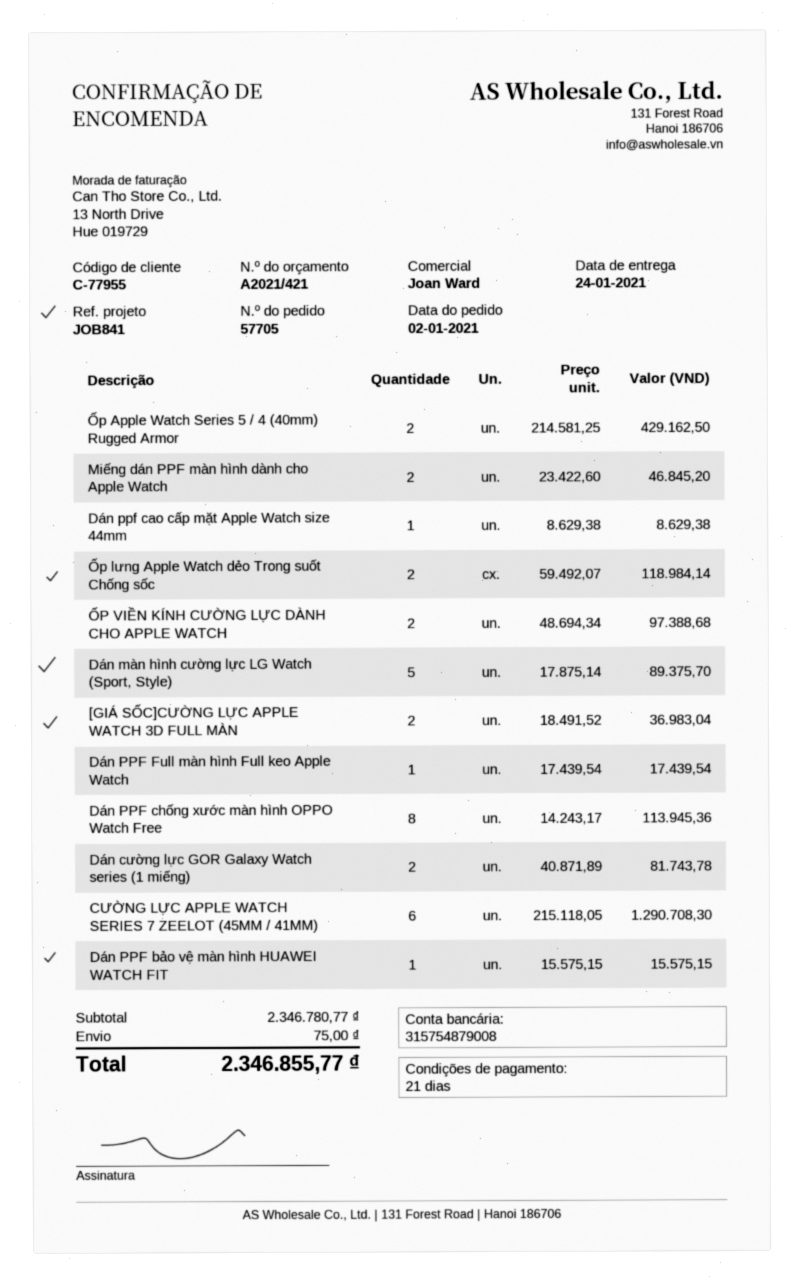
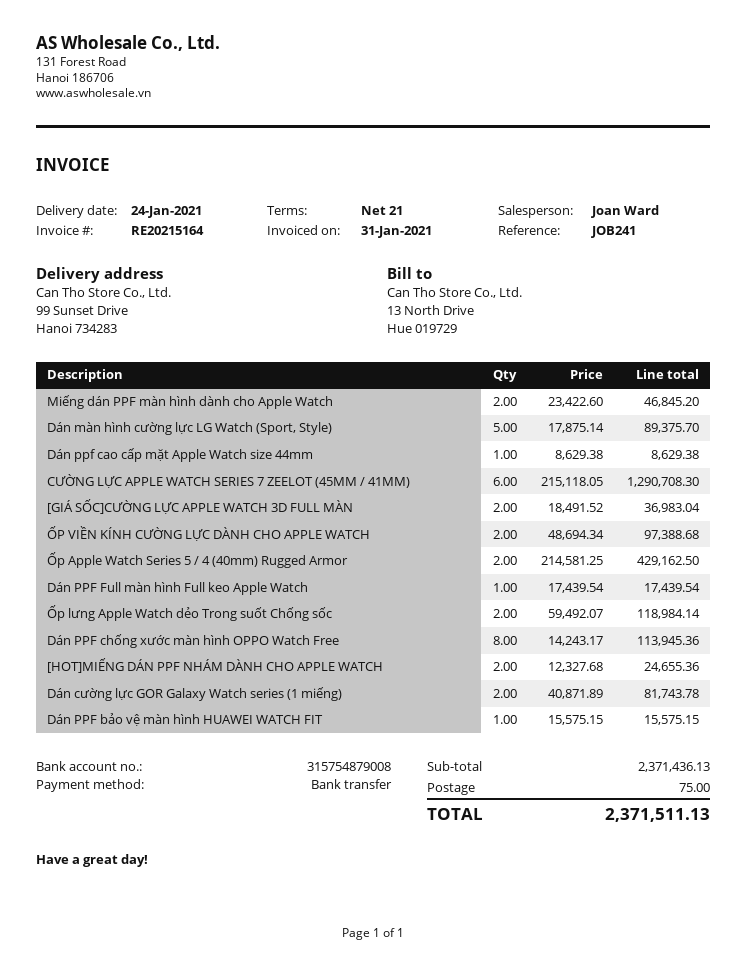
reference: JOB841 -> JOB241
[HOT]MIẾNG DÁN PPF NHÁM DÀNH CHO APPLE WATCH: none -> 2 x 12327.68 = 24655.36
subtotal: 2346780.77 -> 2371436.13
total: 2346855.77 -> 2371511.13

